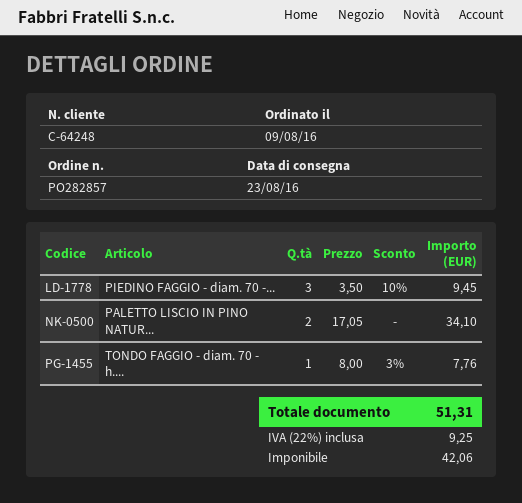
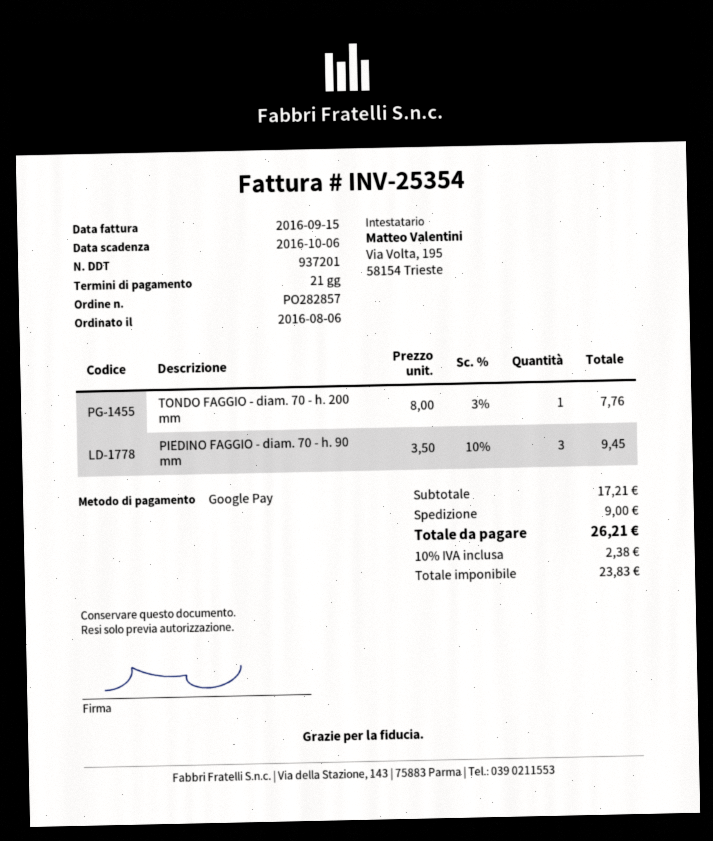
order date: 2016-08-09 -> 2016-08-06
PALETTO LISCIO IN PINO NATUR...: 2 x 17.05 = 34.10 -> none
shipping: none -> 9.00
net: 42.06 -> 23.83
tax: 22% = 9.25 -> 10% = 2.38
total: 51.31 -> 26.21

